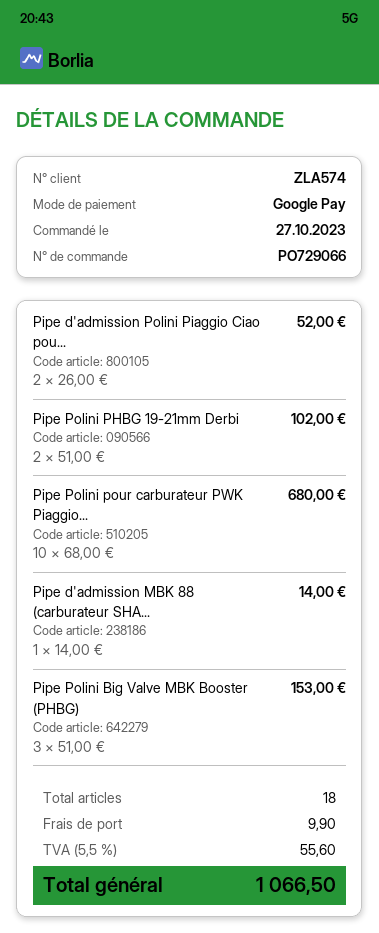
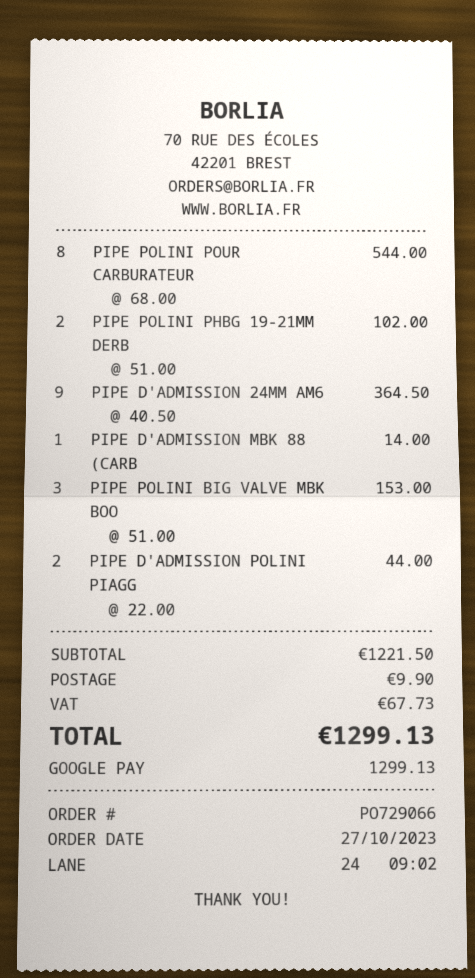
Pipe d'admission Polini Piaggio Ciao pou...: 2 x 26.00 = 52.00 -> 2 x 22.00 = 44.00
Pipe Polini pour carburateur PWK Piaggio...: 10 x 68.00 = 680.00 -> 8 x 68.00 = 544.00
PIPE D'ADMISSION 24MM AM6: none -> 9 x 40.50 = 364.50
tax: 55.60 -> 67.73
total: 1066.50 -> 1299.13

